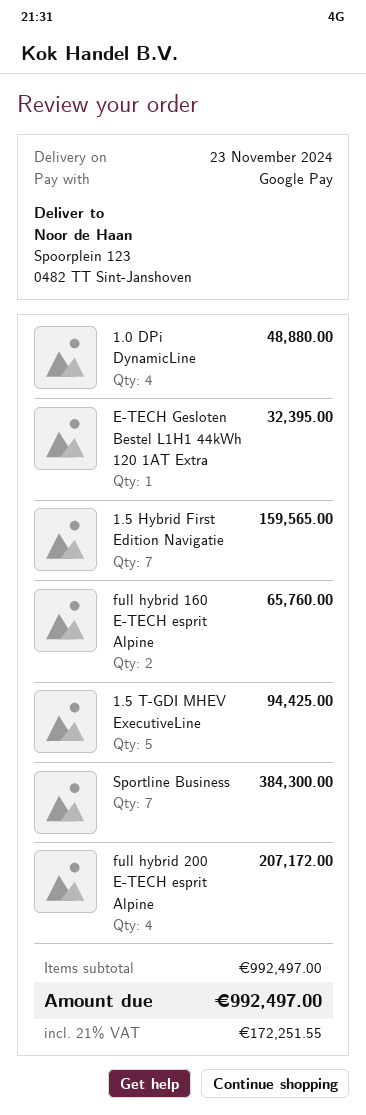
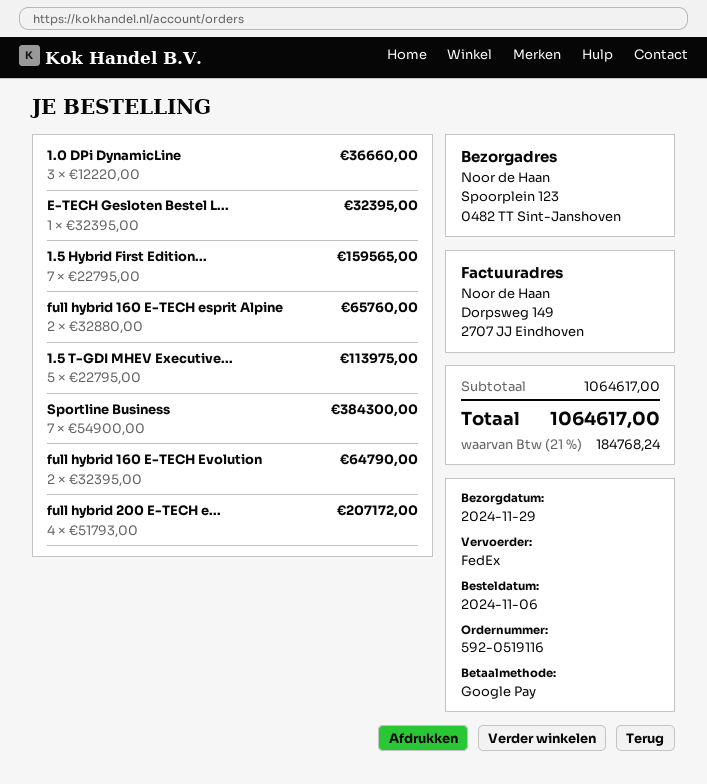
delivery date: 2024-11-23 -> 2024-11-29
1.0 DPi DynamicLine: 4 for 48880.00 -> 3 for 36660.00
1.5 T-GDI MHEV ExecutiveLine: 5 for 94425.00 -> 5 for 113975.00
full hybrid 160 E-TECH Evolution: none -> 2 for 64790.00
subtotal: 992497.00 -> 1064617.00
tax: 21% = 172251.55 -> 21% = 184768.24
total: 992497.00 -> 1064617.00

